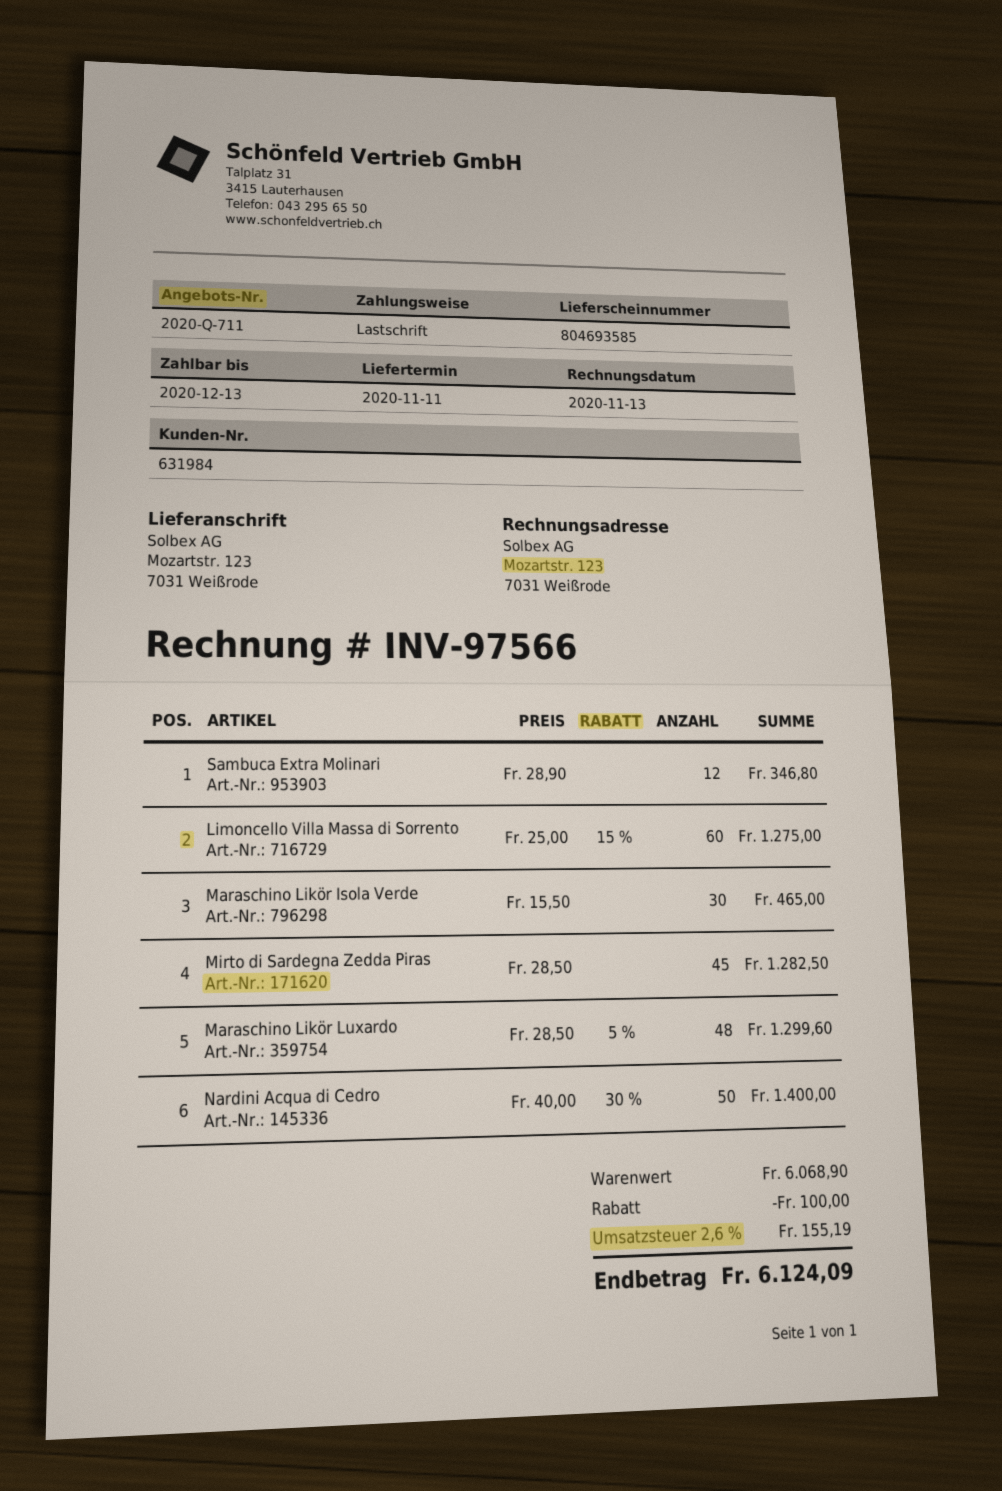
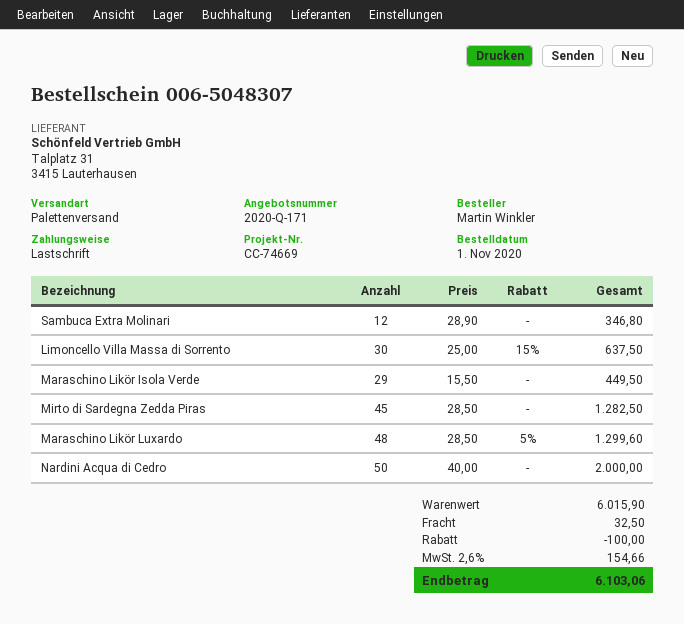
quote number: 2020-Q-711 -> 2020-Q-171
Limoncello Villa Massa di Sorrento: 60 x 25.00 - 15% = 1275.00 -> 30 x 25.00 - 15% = 637.50
Maraschino Likör Isola Verde: 30 x 15.50 = 465.00 -> 29 x 15.50 = 449.50
Nardini Acqua di Cedro: 50 x 40.00 - 30% = 1400.00 -> 50 x 40.00 = 2000.00
subtotal: 6068.90 -> 6015.90
shipping: none -> 32.50
tax: 2.6% = 155.19 -> 2.6% = 154.66
total: 6124.09 -> 6103.06

